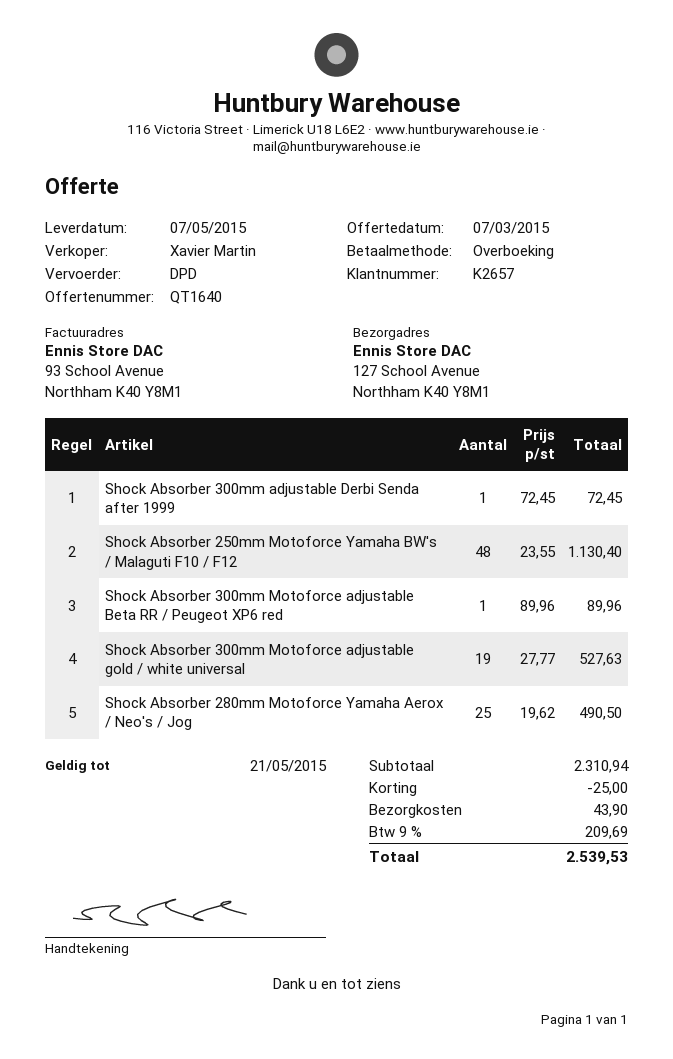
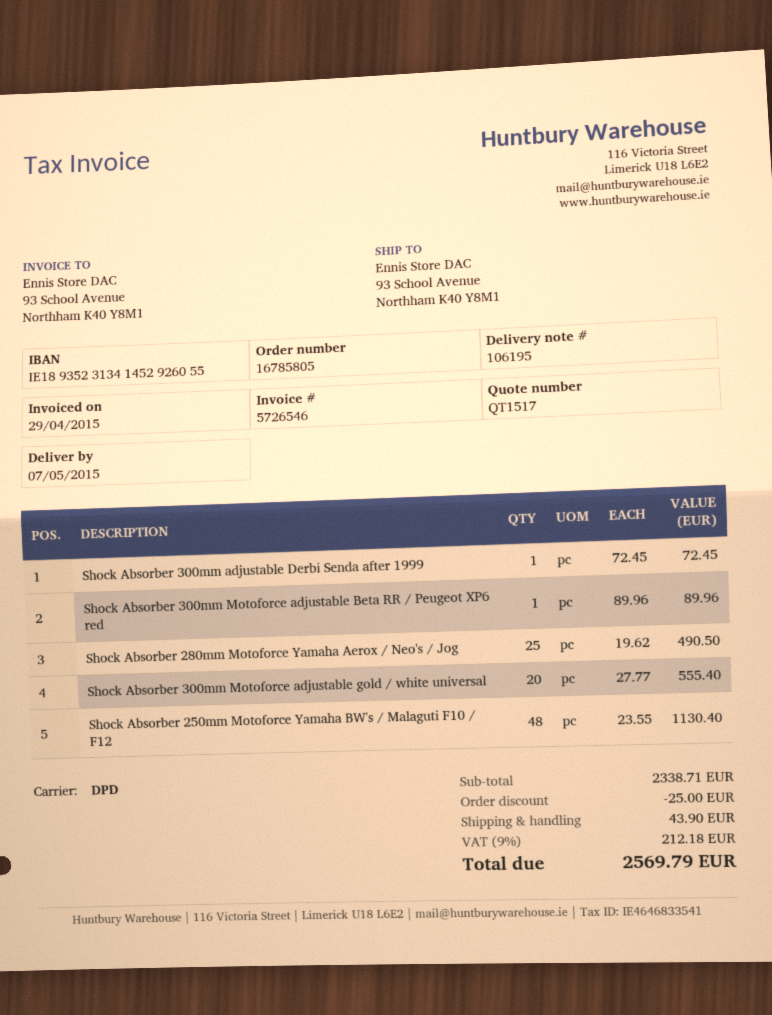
quote number: QT1640 -> QT1517
ship to: 127 School Avenue, Northham K40 Y8M1 -> 93 School Avenue, Northham K40 Y8M1
Shock Absorber 300mm Motoforce adjustable gold / white universal: 19 x 27.77 = 527.63 -> 20 x 27.77 = 555.40
subtotal: 2310.94 -> 2338.71
tax: 9% = 209.69 -> 9% = 212.18
total: 2539.53 -> 2569.79

